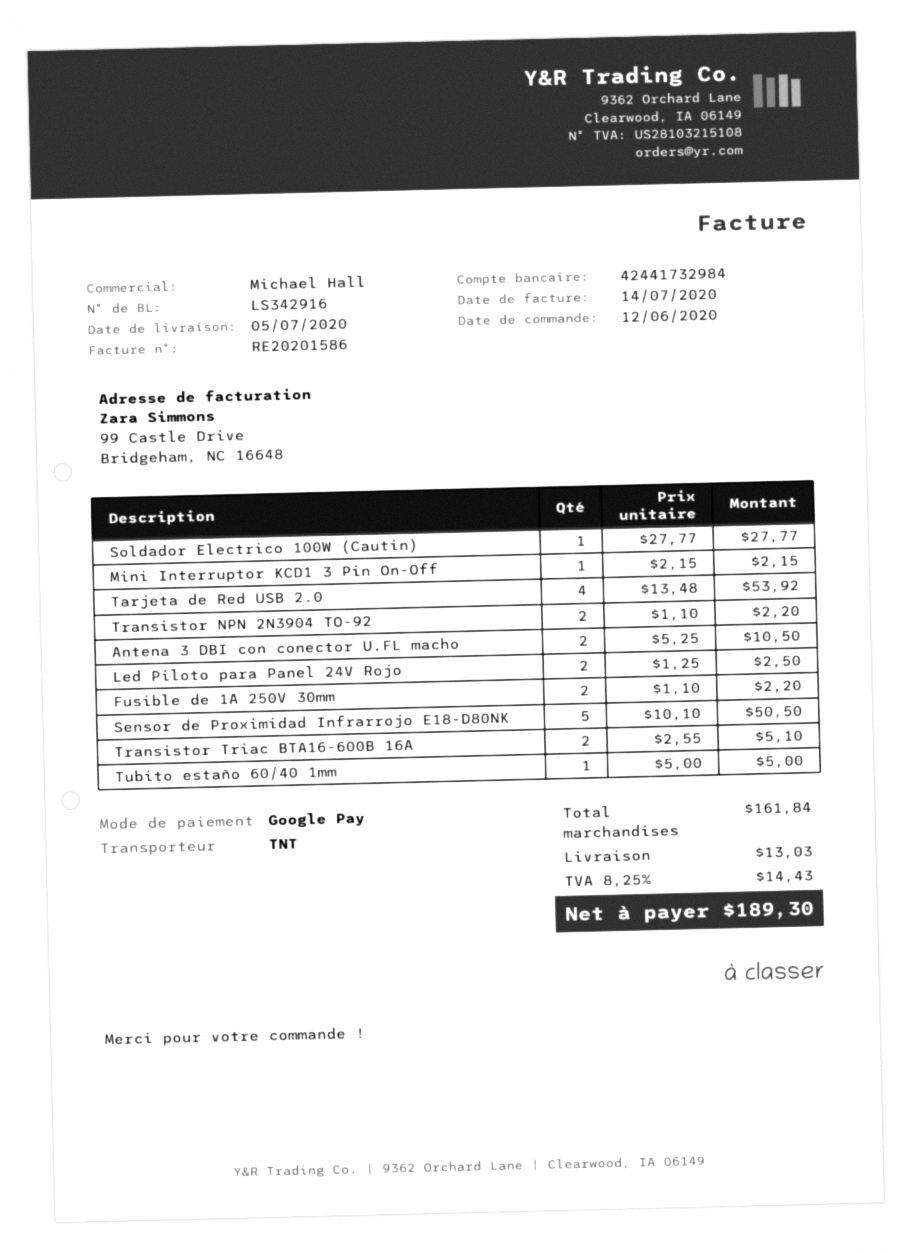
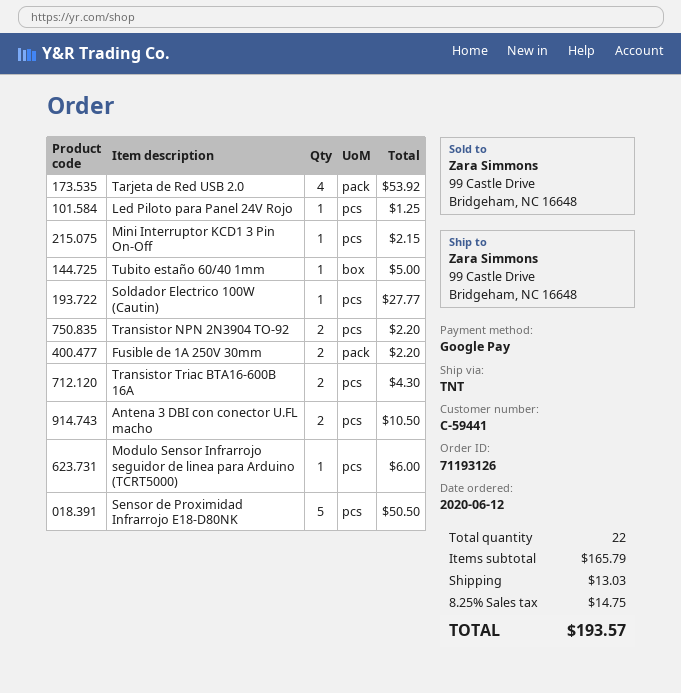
Led Piloto para Panel 24V Rojo: 2 for 2.50 -> 1 for 1.25
Transistor Triac BTA16-600B 16A: 2 for 5.10 -> 2 for 4.30
Modulo Sensor Infrarrojo seguidor de linea para Arduino (TCRT5000): none -> 1 for 6.00
subtotal: 161.84 -> 165.79
tax: 8.25% = 14.43 -> 8.25% = 14.75
total: 189.30 -> 193.57

